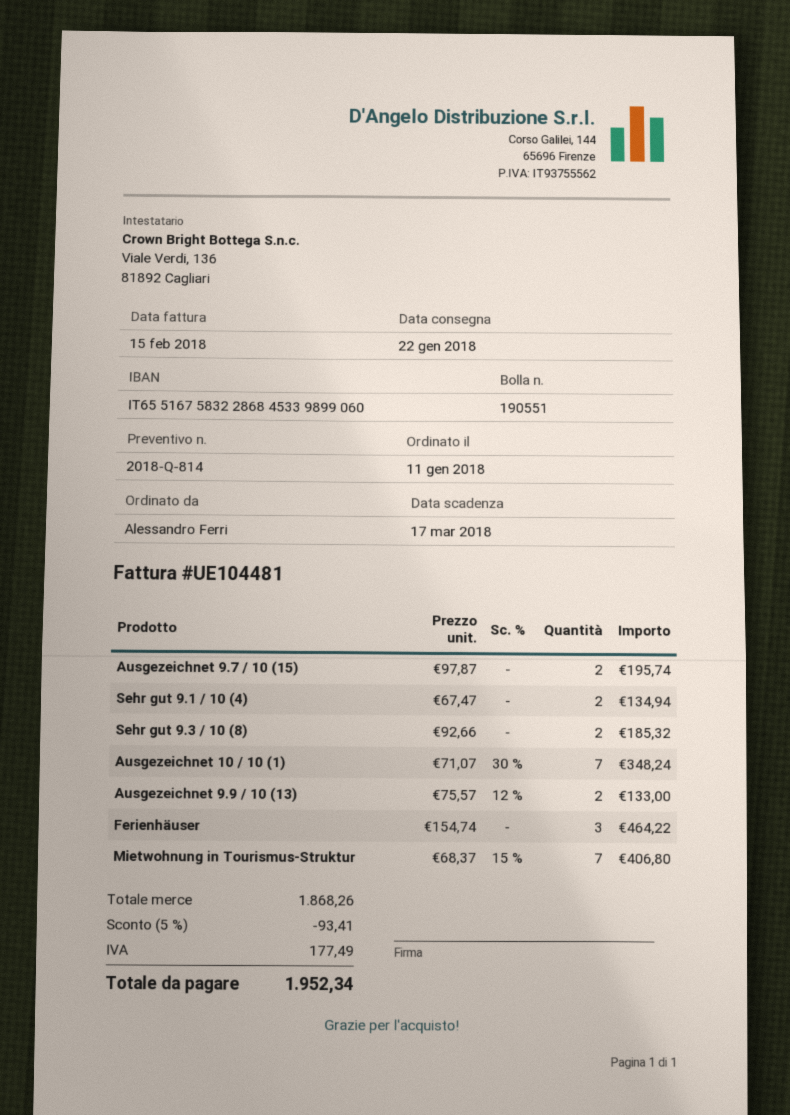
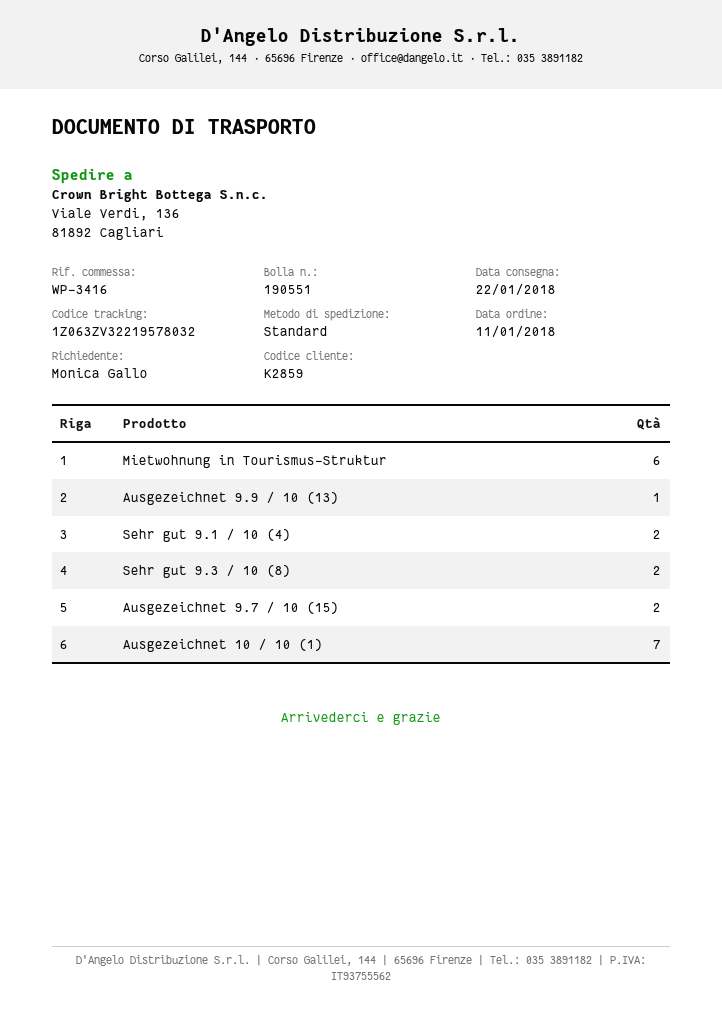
ordered by: Alessandro Ferri -> Monica Gallo
Ausgezeichnet 9.9 / 10 (13): 2 -> 1
Ferienhäuser: 3 -> none
Mietwohnung in Tourismus-Struktur: 7 -> 6

